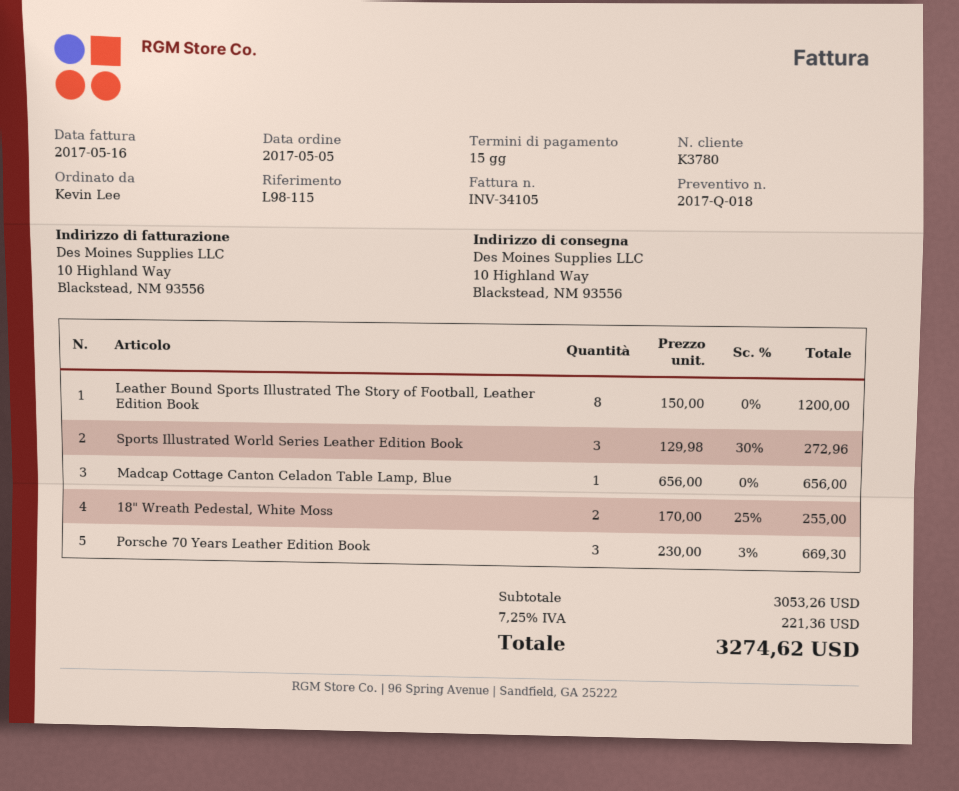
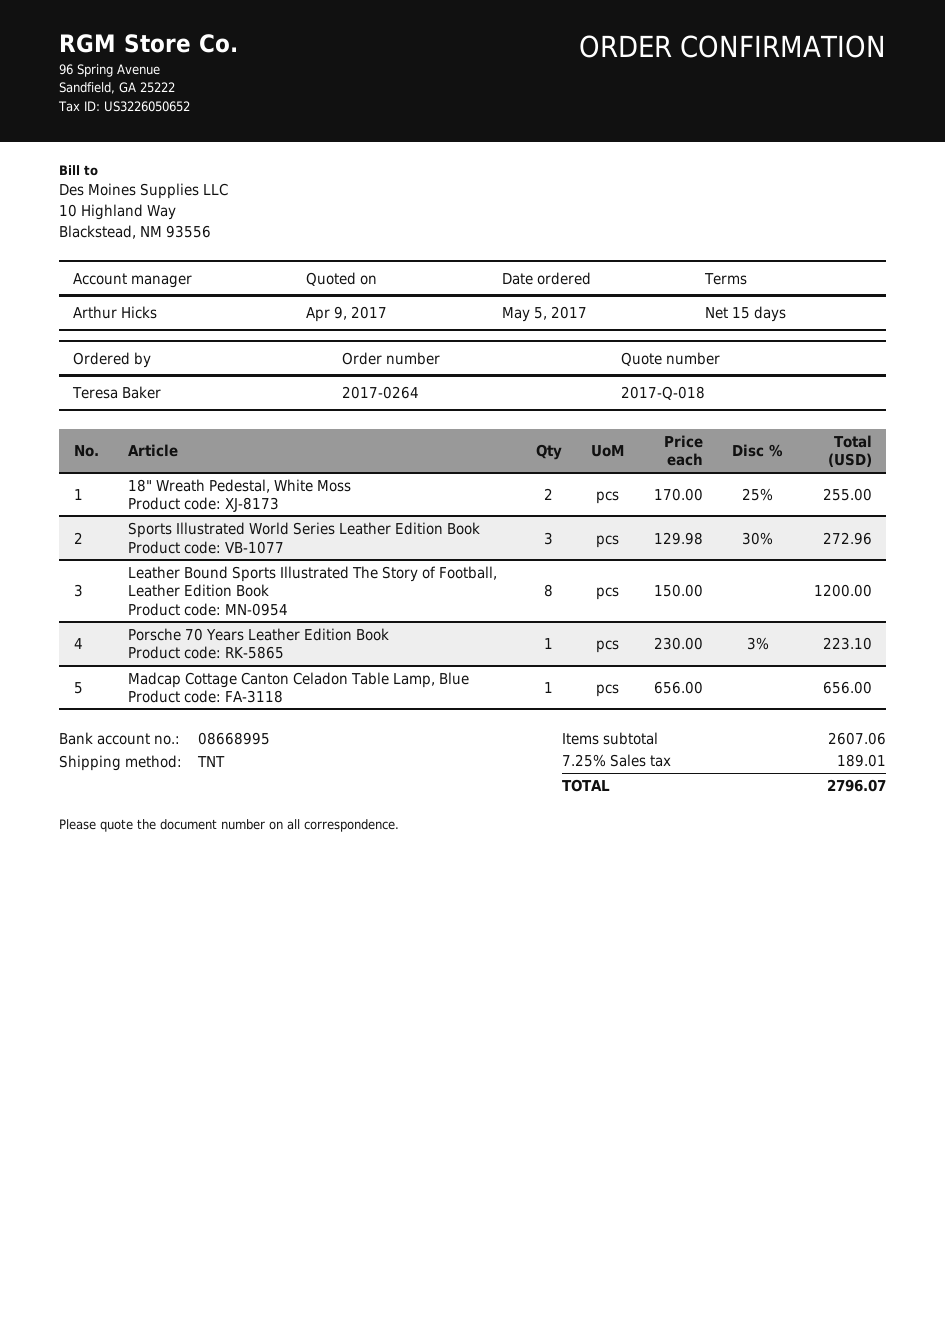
ordered by: Kevin Lee -> Teresa Baker
Porsche 70 Years Leather Edition Book: 3 x 230.00 - 3% = 669.30 -> 1 x 230.00 - 3% = 223.10
subtotal: 3053.26 -> 2607.06
tax: 7.25% = 221.36 -> 7.25% = 189.01
total: 3274.62 -> 2796.07

